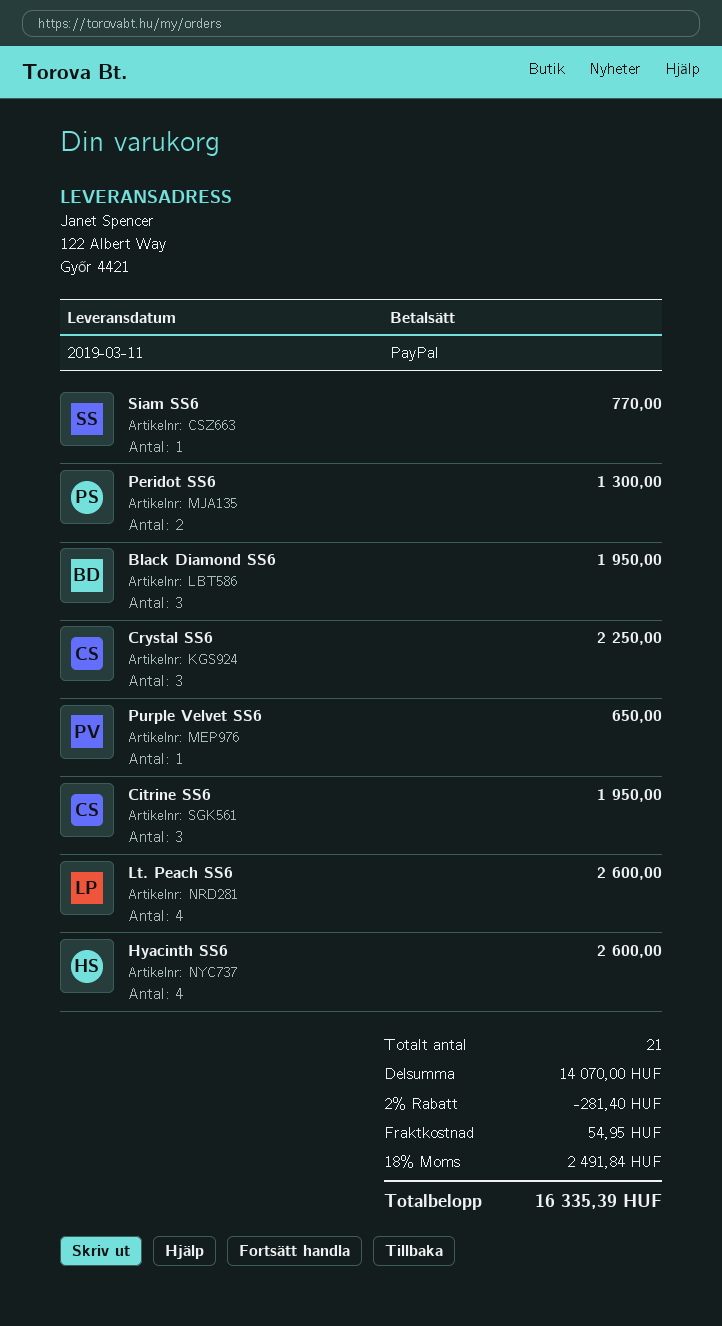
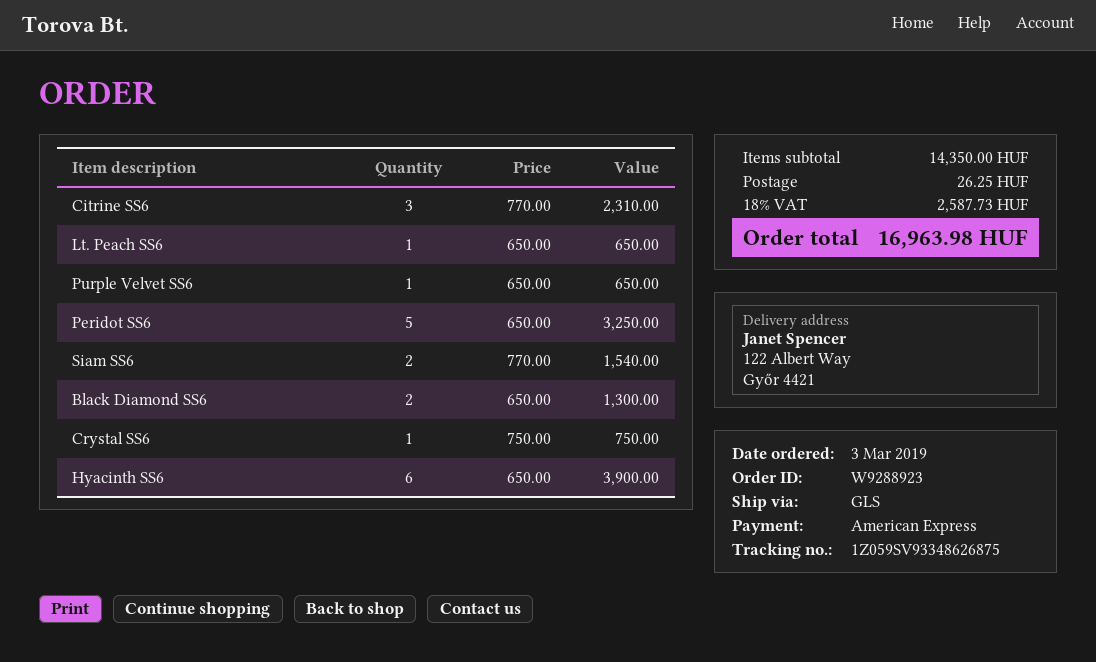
payment method: PayPal -> American Express
Siam SS6: 1 for 770.00 -> 2 for 1540.00
Peridot SS6: 2 for 1300.00 -> 5 for 3250.00
Black Diamond SS6: 3 for 1950.00 -> 2 for 1300.00
Crystal SS6: 3 for 2250.00 -> 1 for 750.00
Citrine SS6: 3 for 1950.00 -> 3 for 2310.00
Lt. Peach SS6: 4 for 2600.00 -> 1 for 650.00
Hyacinth SS6: 4 for 2600.00 -> 6 for 3900.00
subtotal: 14070.00 -> 14350.00
discount: 2% = 281.40 -> none
shipping: 54.95 -> 26.25
tax: 18% = 2491.84 -> 18% = 2587.73
total: 16335.39 -> 16963.98

